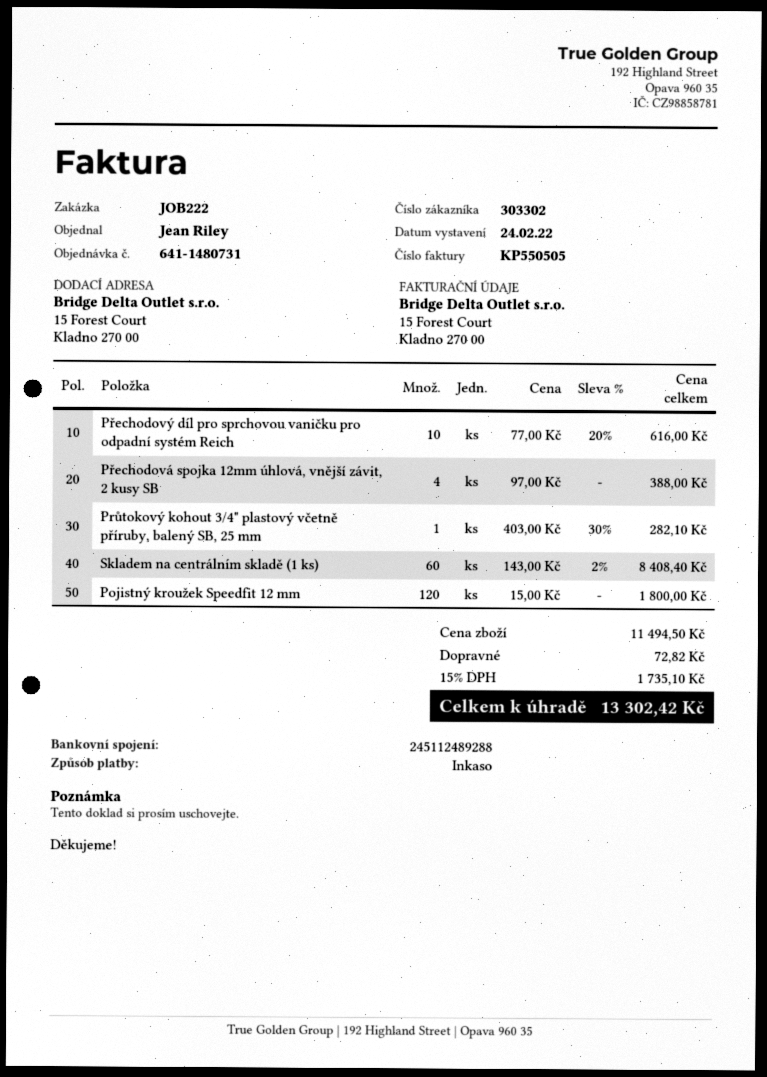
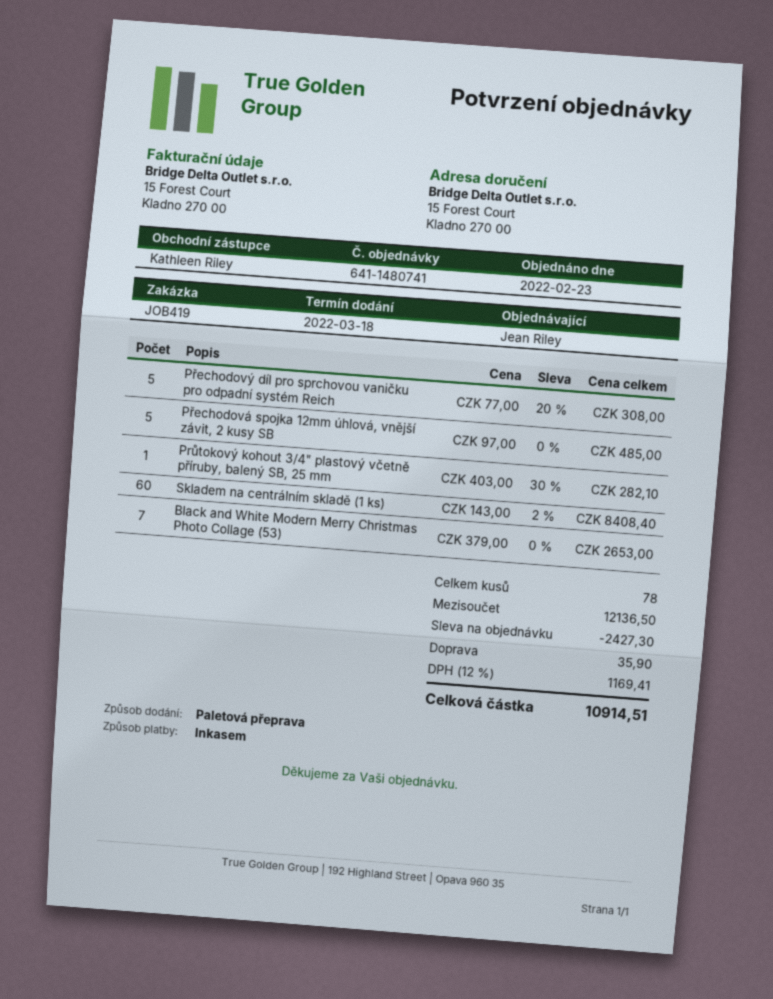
order number: 641-1480731 -> 641-1480741
reference: JOB222 -> JOB419
Přechodový díl pro sprchovou vaničku pro odpadní systém Reich: 10 x 77.00 - 20% = 616.00 -> 5 x 77.00 - 20% = 308.00
Přechodová spojka 12mm úhlová, vnější závit, 2 kusy SB: 4 x 97.00 = 388.00 -> 5 x 97.00 = 485.00
Pojistný kroužek Speedfit 12 mm: 120 x 15.00 = 1800.00 -> none
Black and White Modern Merry Christmas Photo Collage (53): none -> 7 x 379.00 = 2653.00
subtotal: 11494.50 -> 12136.50
discount: none -> 2427.30
shipping: 72.82 -> 35.90
tax: 15% = 1735.10 -> 12% = 1169.41
total: 13302.42 -> 10914.51

